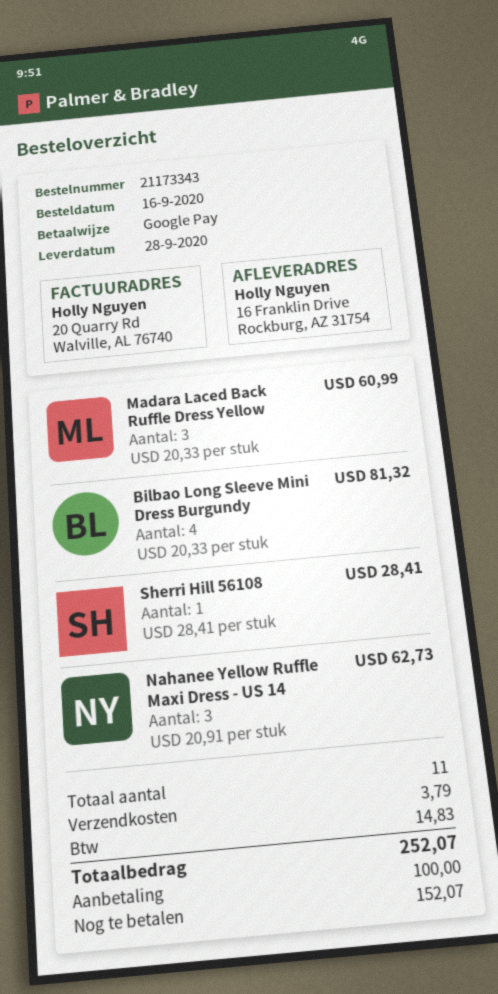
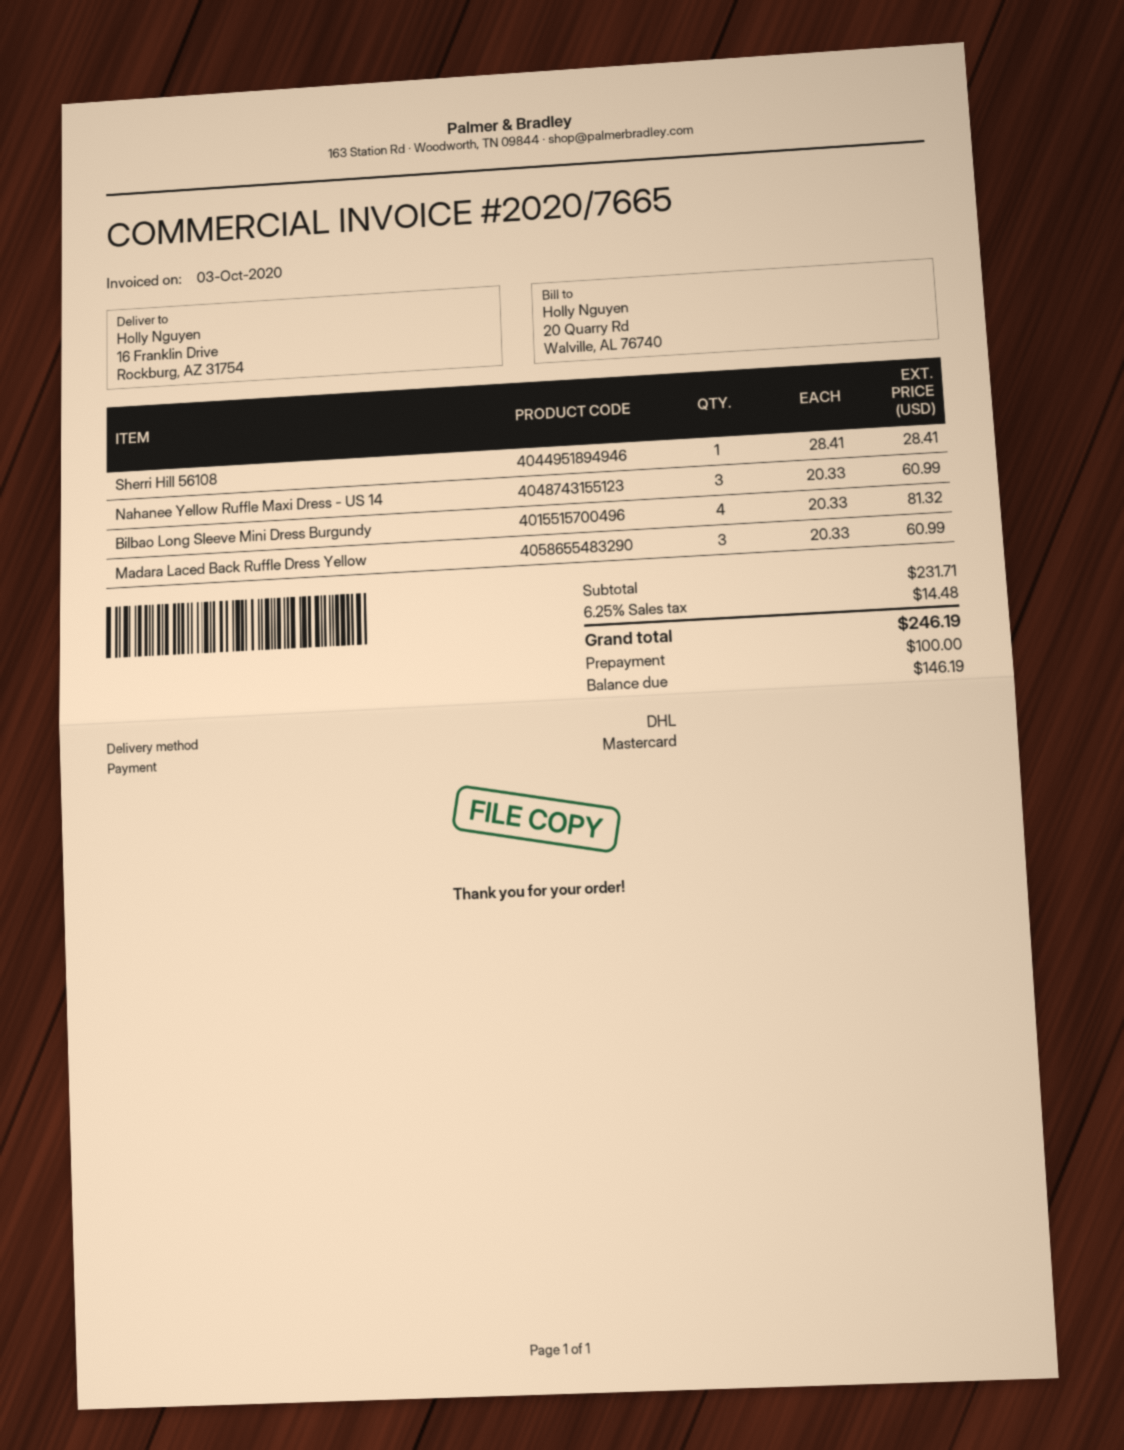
payment method: Google Pay -> Mastercard
Nahanee Yellow Ruffle Maxi Dress - US 14: 3 x 20.91 = 62.73 -> 3 x 20.33 = 60.99
shipping: 3.79 -> none
tax: 14.83 -> 14.48
total: 252.07 -> 246.19
balance: 152.07 -> 146.19

